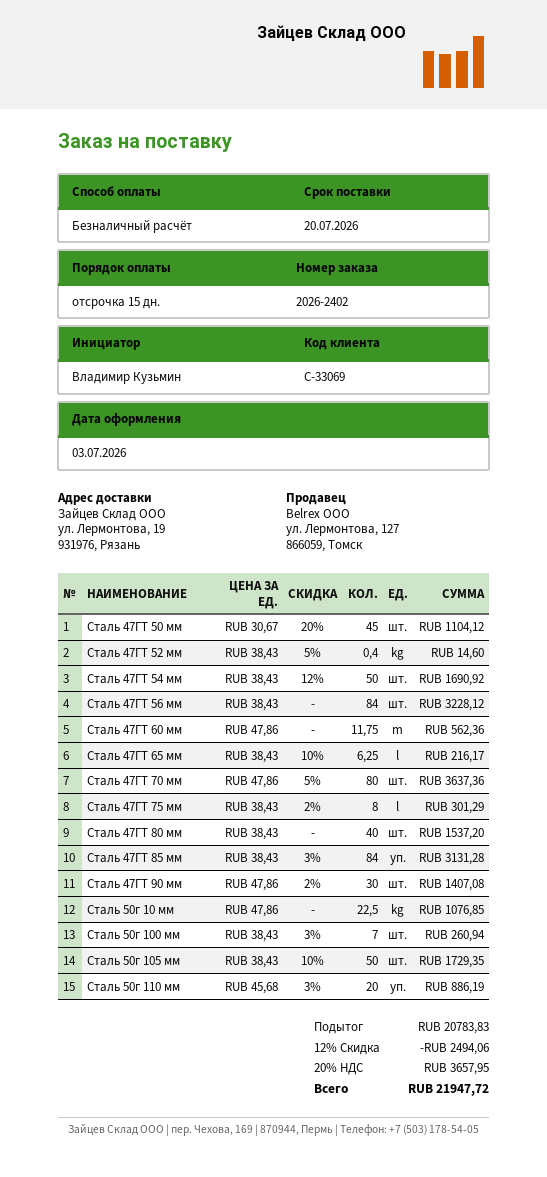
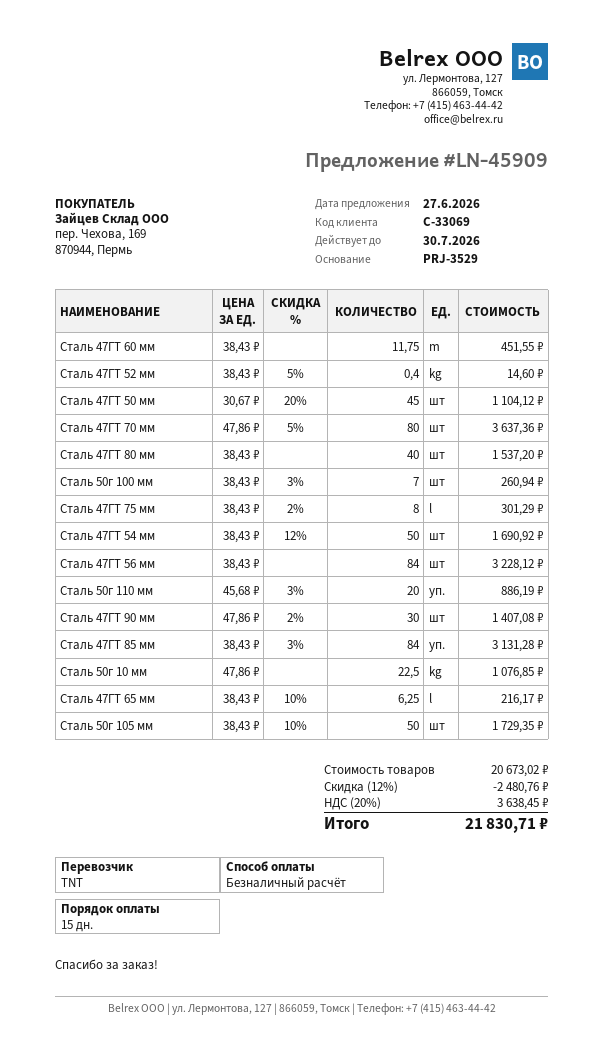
Сталь 47ГТ 60 мм: 11.75 x 47.86 = 562.36 -> 11.75 x 38.43 = 451.55
subtotal: 20783.83 -> 20673.02
discount: 12% = 2494.06 -> 12% = 2480.76
tax: 20% = 3657.95 -> 20% = 3638.45
total: 21947.72 -> 21830.71

